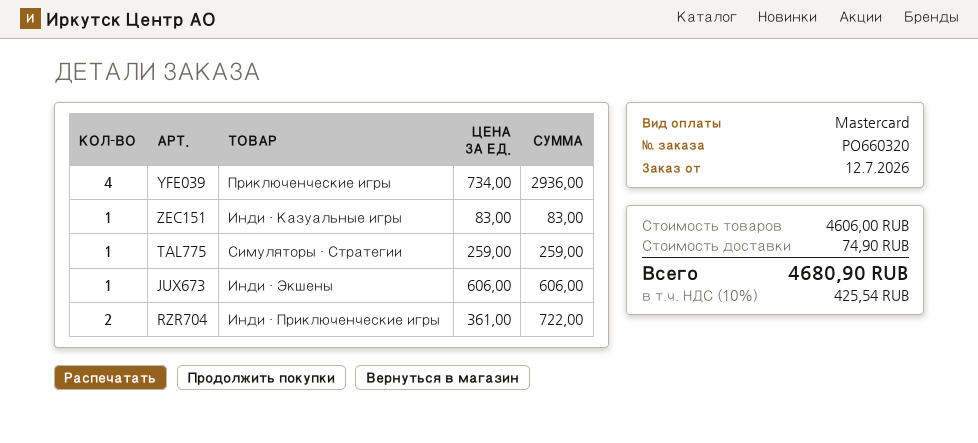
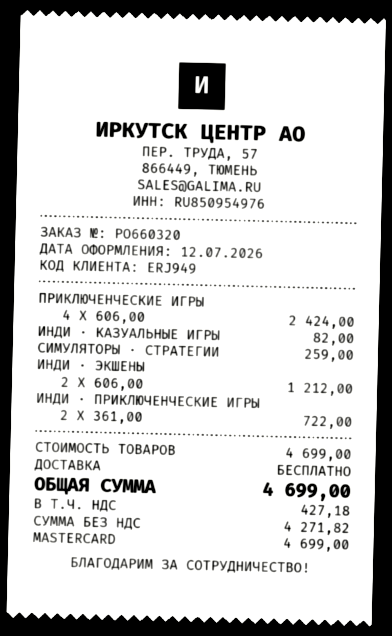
Приключенческие игры: 4 x 734.00 = 2936.00 -> 4 x 606.00 = 2424.00
Инди · Казуальные игры: 1 x 83.00 = 83.00 -> 1 x 82.00 = 82.00
Инди · Экшены: 1 x 606.00 = 606.00 -> 2 x 606.00 = 1212.00
subtotal: 4606.00 -> 4699.00
shipping: 74.90 -> 0.00
tax: 425.54 -> 427.18
total: 4680.90 -> 4699.00

